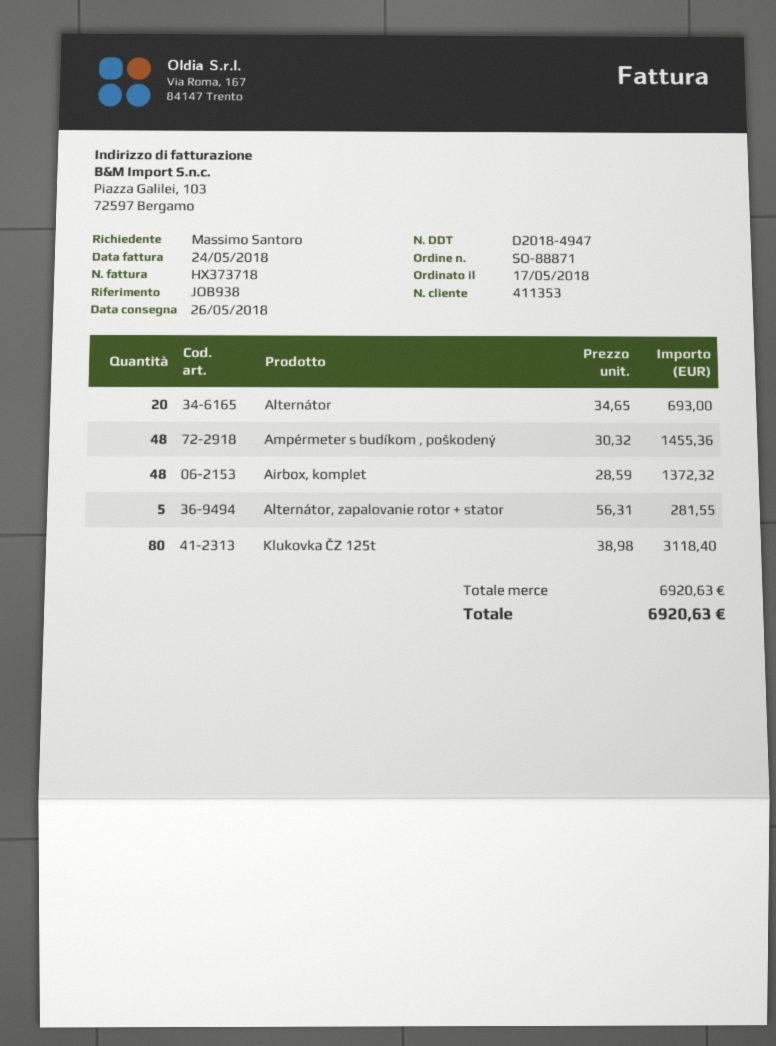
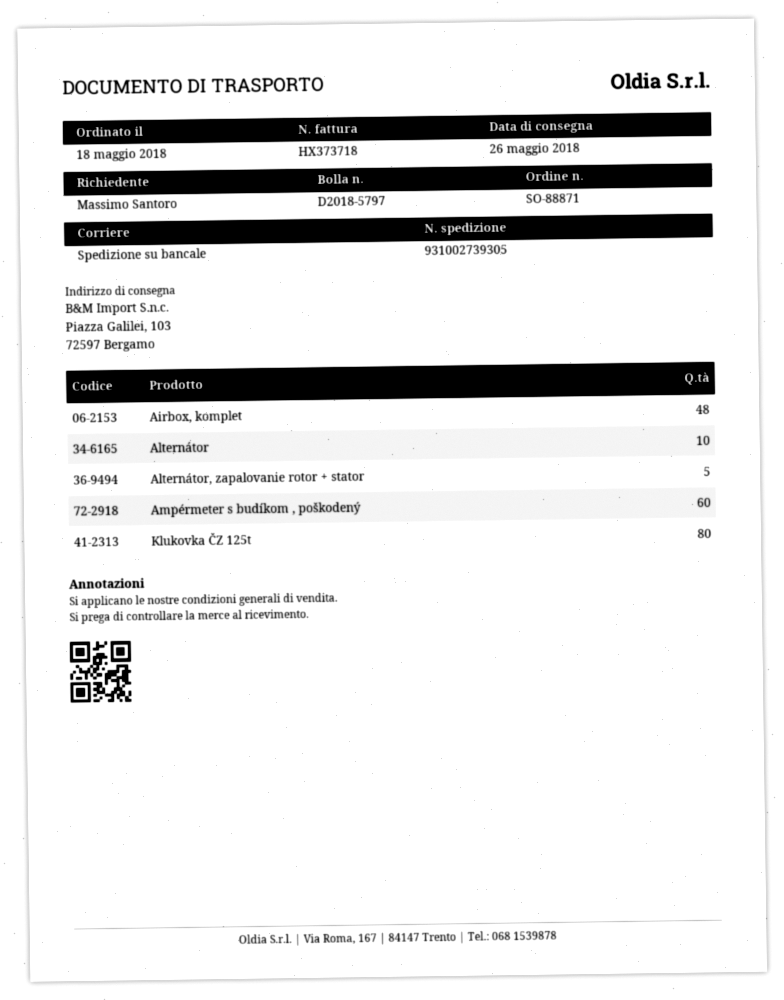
order date: 2018-05-17 -> 2018-05-18
delivery note number: D2018-4947 -> D2018-5797
Alternátor: 20 -> 10
Ampérmeter s budíkom , poškodený: 48 -> 60

